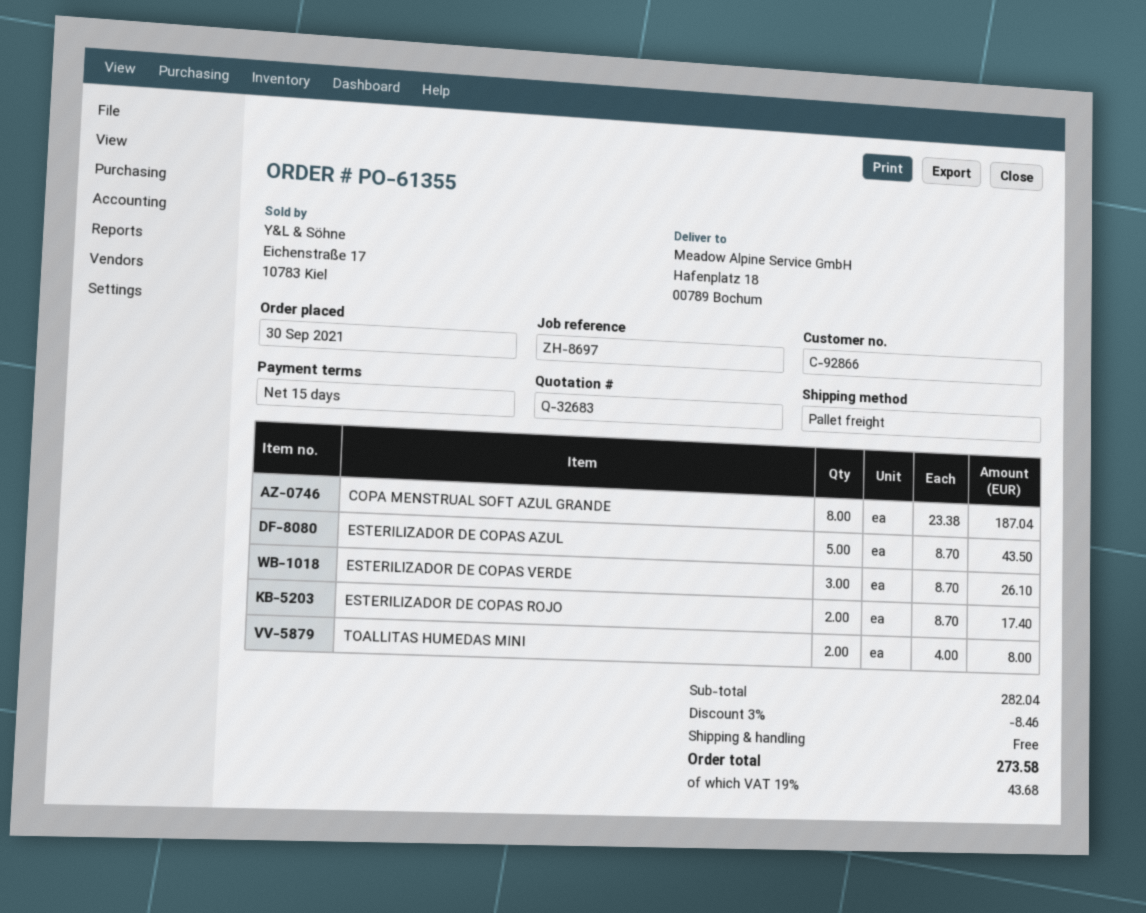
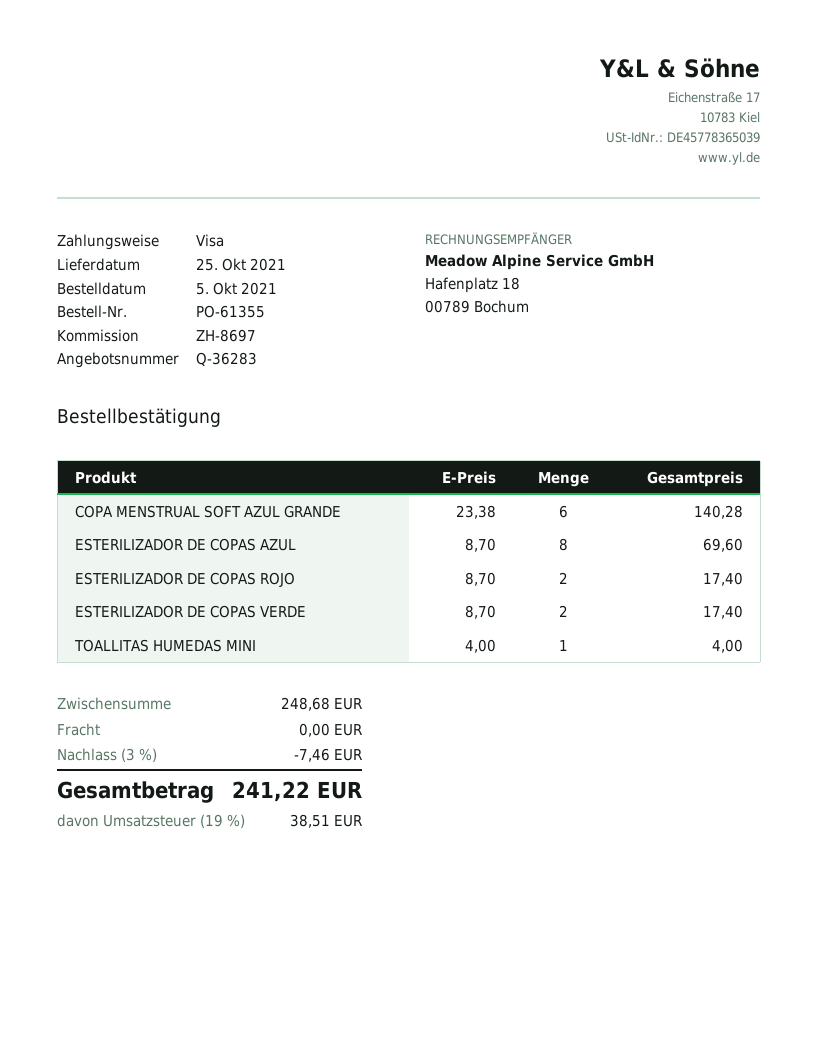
quote number: Q-32683 -> Q-36283
order date: 2021-09-30 -> 2021-10-05
COPA MENSTRUAL SOFT AZUL GRANDE: 8 x 23.38 = 187.04 -> 6 x 23.38 = 140.28
ESTERILIZADOR DE COPAS AZUL: 5 x 8.70 = 43.50 -> 8 x 8.70 = 69.60
ESTERILIZADOR DE COPAS VERDE: 3 x 8.70 = 26.10 -> 2 x 8.70 = 17.40
TOALLITAS HUMEDAS MINI: 2 x 4.00 = 8.00 -> 1 x 4.00 = 4.00
subtotal: 282.04 -> 248.68
discount: 3% = 8.46 -> 3% = 7.46
tax: 19% = 43.68 -> 19% = 38.51
total: 273.58 -> 241.22

